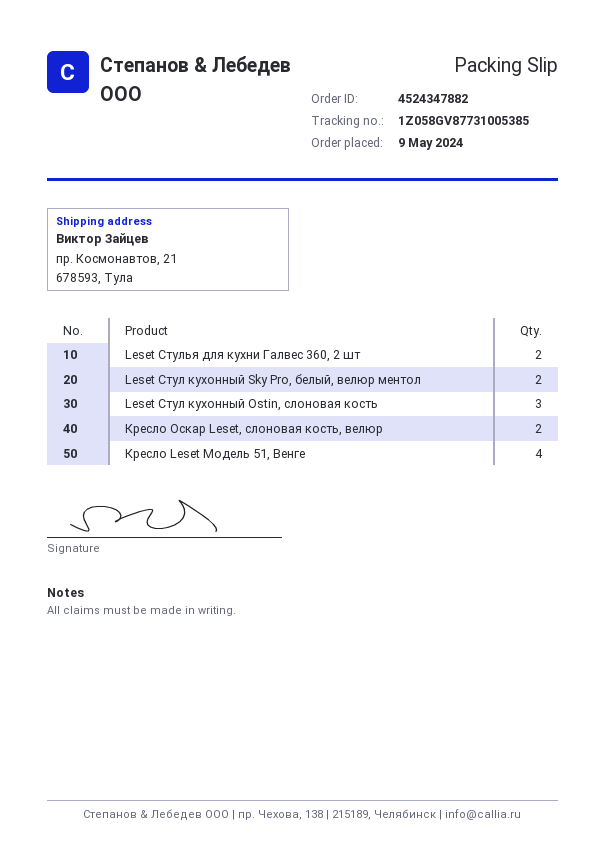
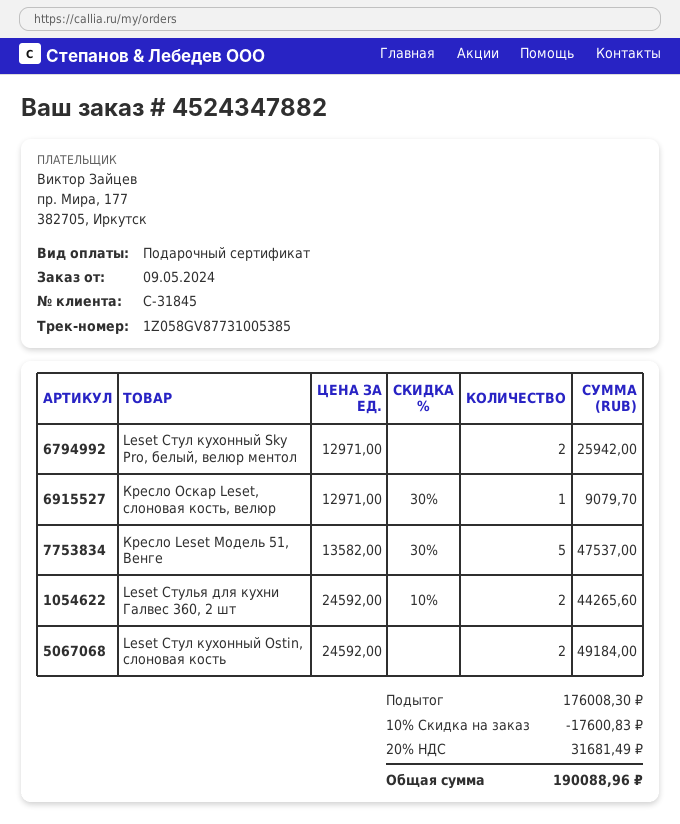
Leset Стул кухонный Ostin, слоновая кость: 3 -> 2
Кресло Оскар Leset, слоновая кость, велюр: 2 -> 1
Кресло Leset Модель 51, Венге: 4 -> 5

